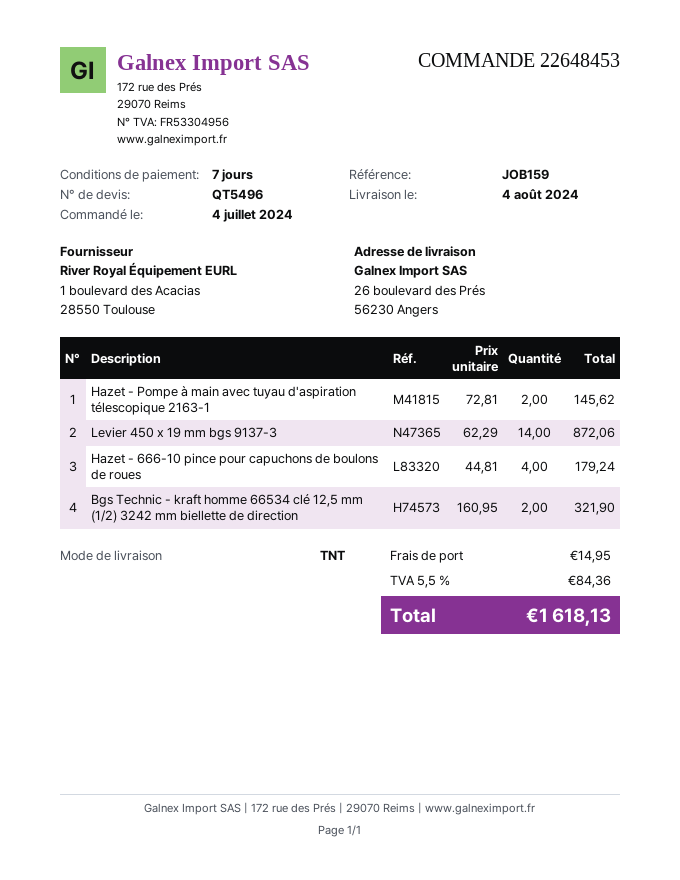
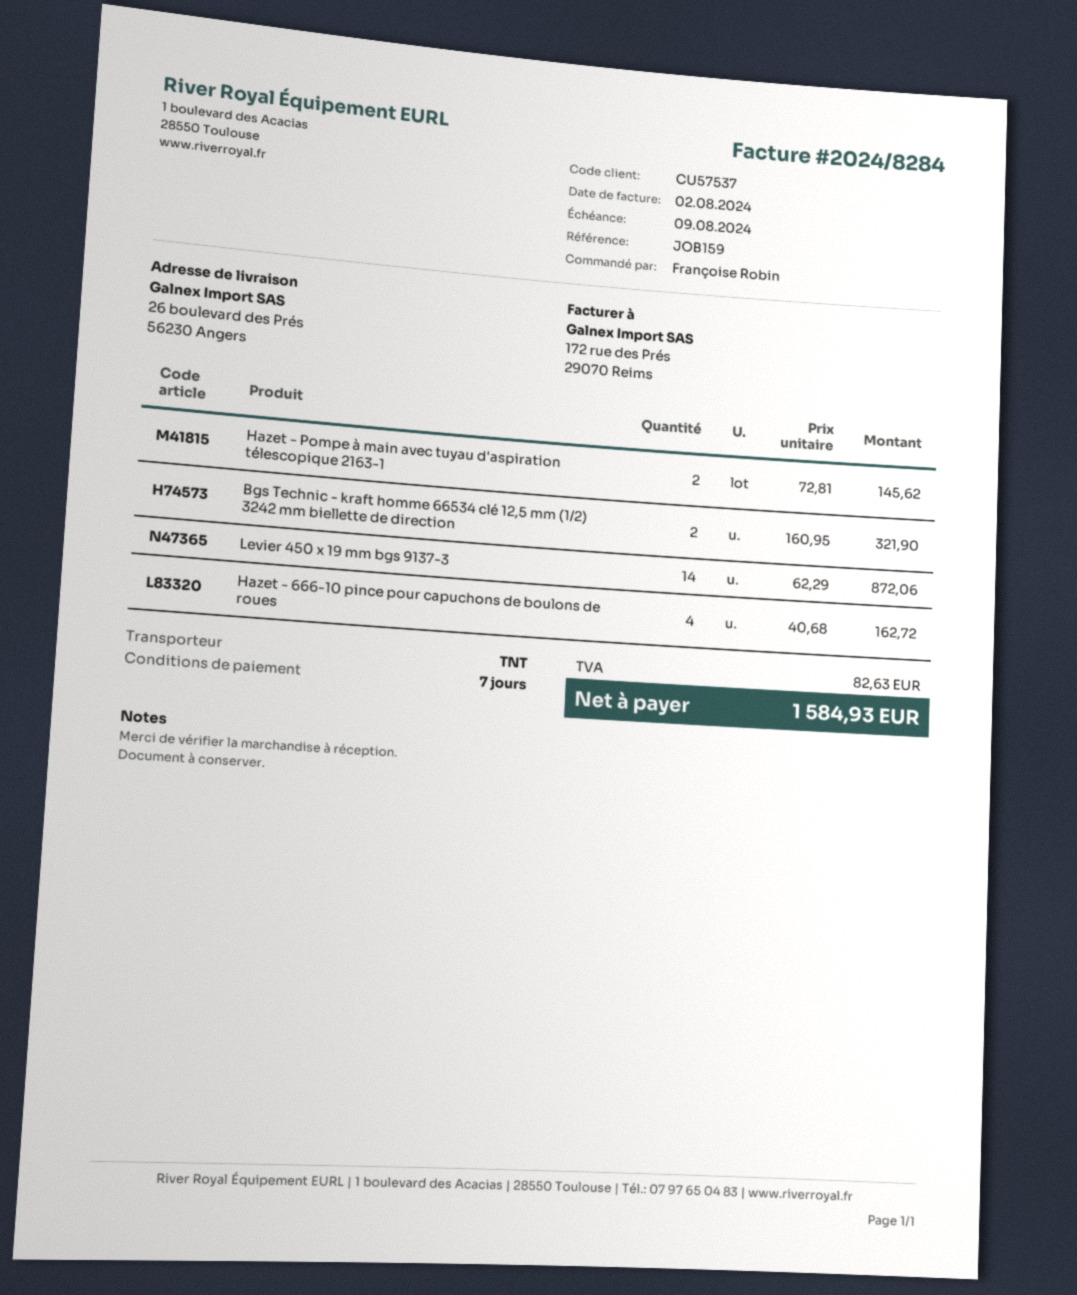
Hazet - 666-10 pince pour capuchons de boulons de roues: 4 x 44.81 = 179.24 -> 4 x 40.68 = 162.72
shipping: 14.95 -> none
tax: 84.36 -> 82.63
total: 1618.13 -> 1584.93

